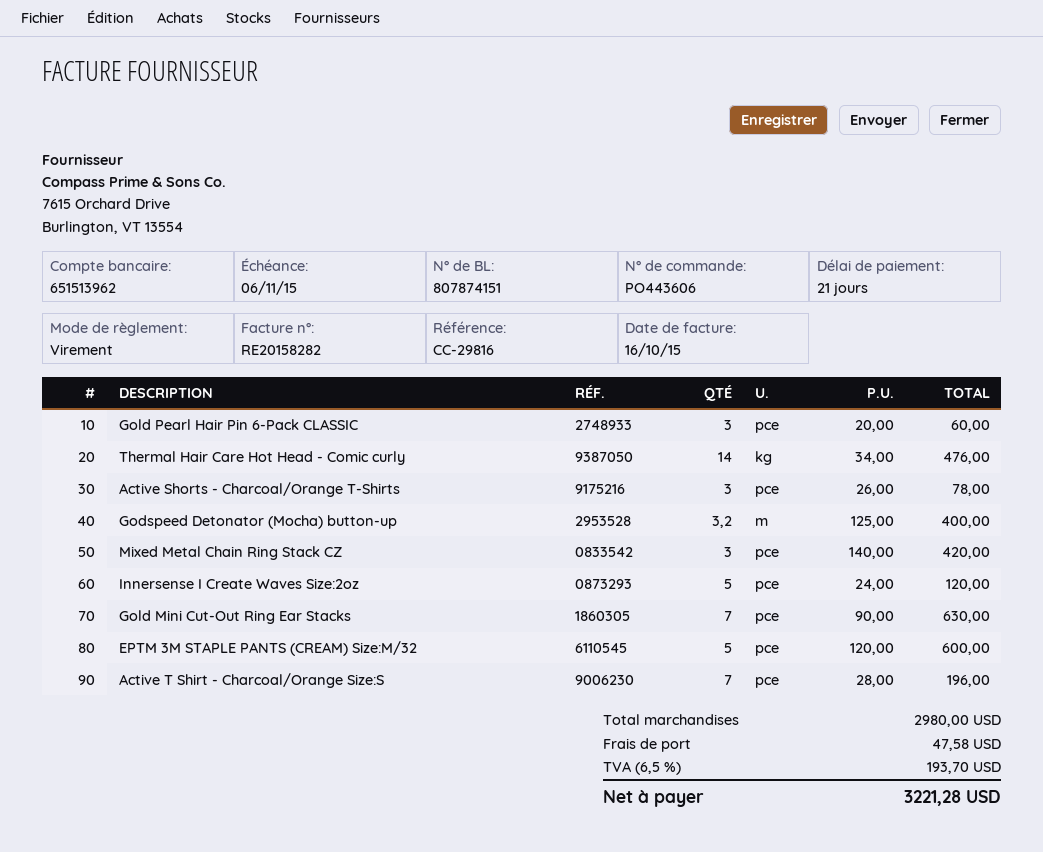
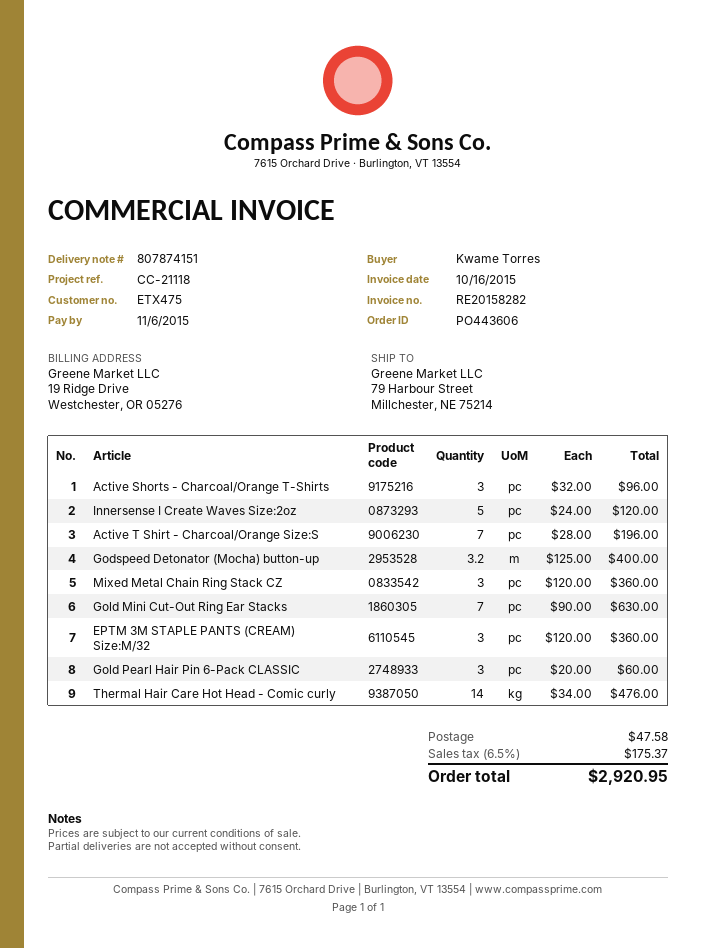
reference: CC-29816 -> CC-21118
Active Shorts - Charcoal/Orange T-Shirts: 3 x 26.00 = 78.00 -> 3 x 32.00 = 96.00
Mixed Metal Chain Ring Stack CZ: 3 x 140.00 = 420.00 -> 3 x 120.00 = 360.00
EPTM 3M STAPLE PANTS (CREAM) Size:M/32: 5 x 120.00 = 600.00 -> 3 x 120.00 = 360.00
tax: 6.5% = 193.70 -> 6.5% = 175.37
total: 3221.28 -> 2920.95

